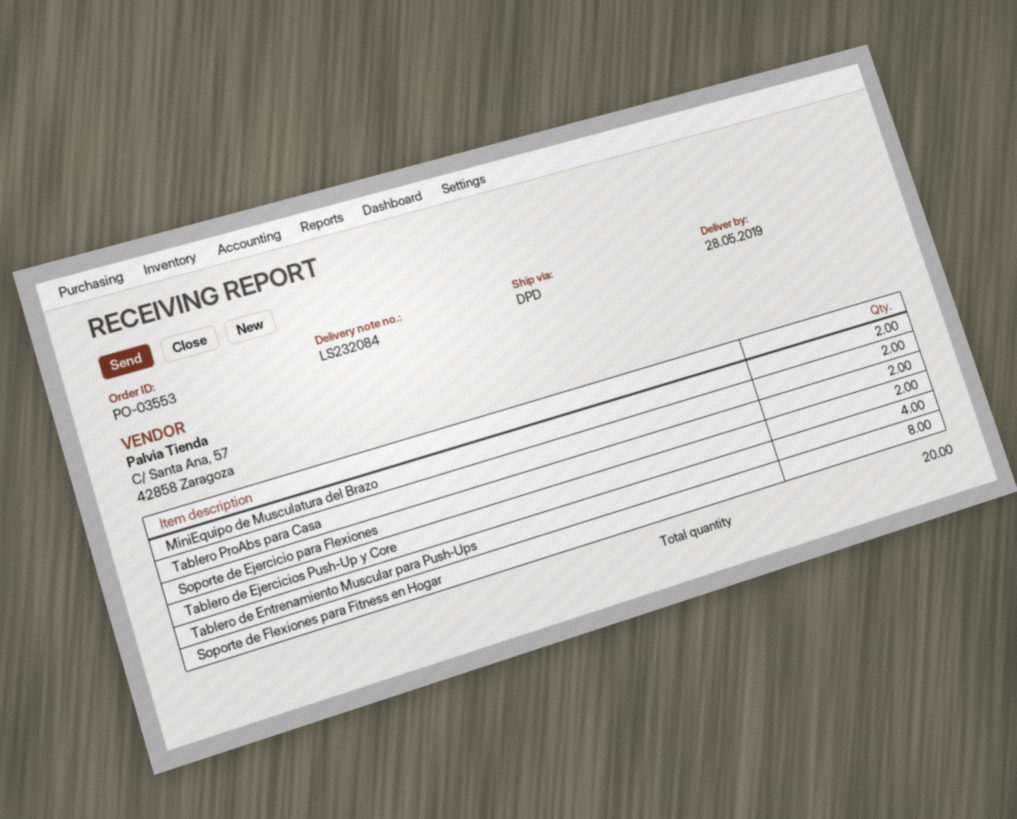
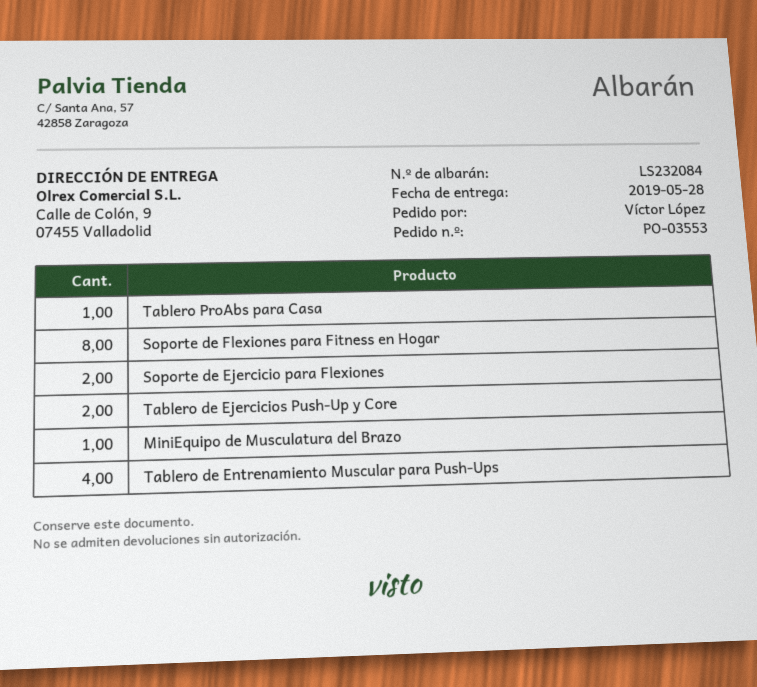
MiniEquipo de Musculatura del Brazo: 2 -> 1
Tablero ProAbs para Casa: 2 -> 1

